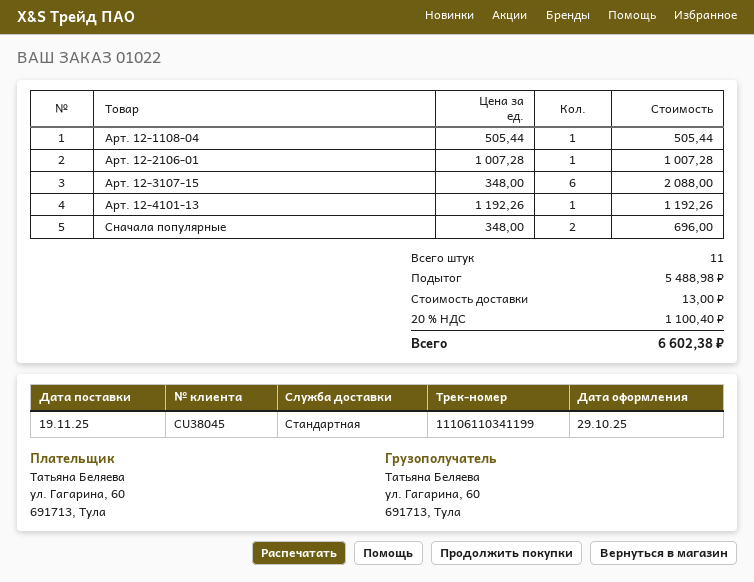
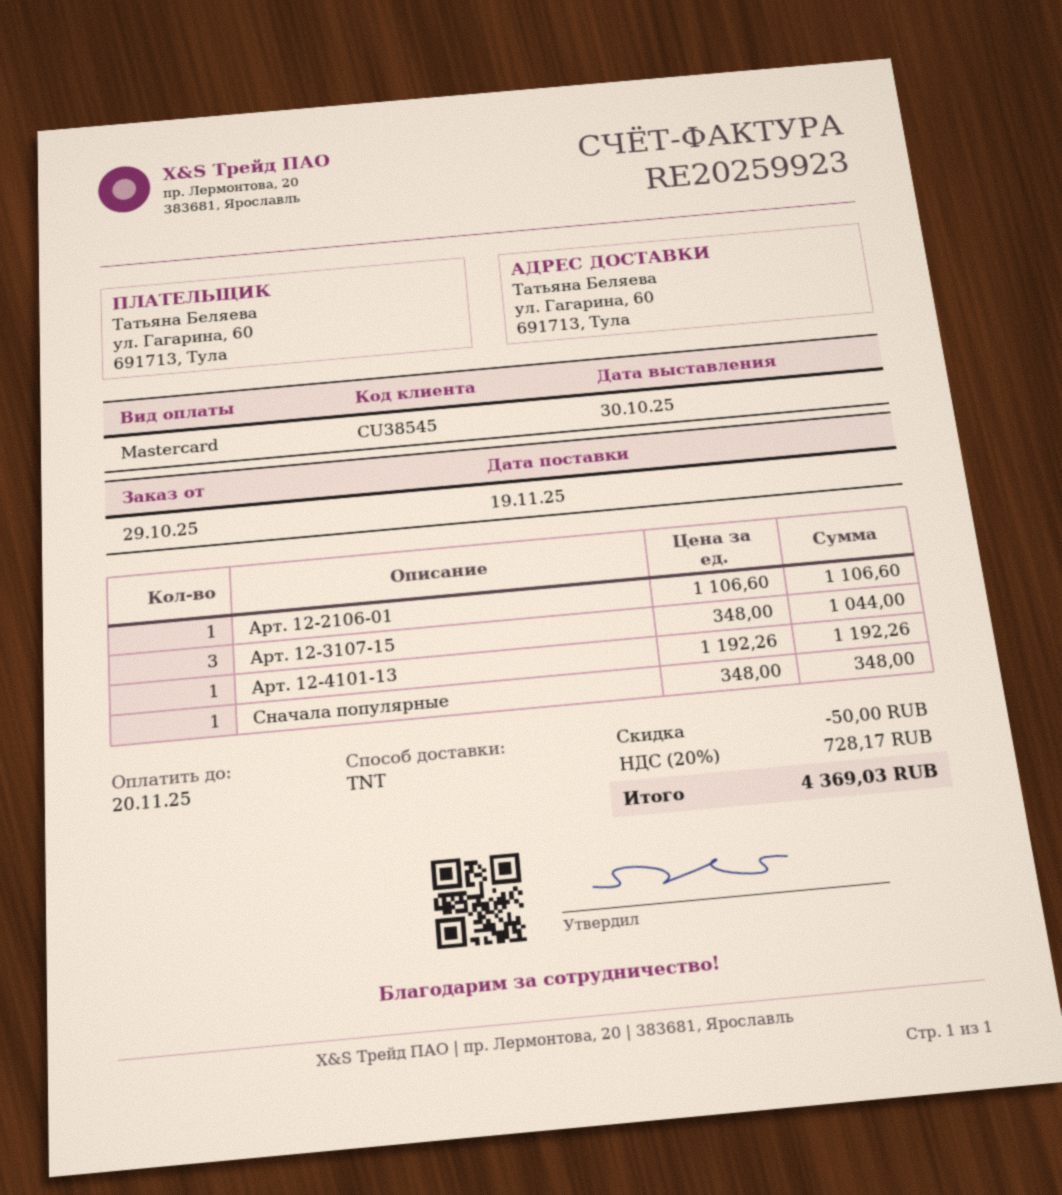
customer number: CU38045 -> CU38545
shipping method: standard -> TNT
Арт. 12-1108-04: 1 x 505.44 = 505.44 -> none
Арт. 12-2106-01: 1 x 1007.28 = 1007.28 -> 1 x 1106.60 = 1106.60
Арт. 12-3107-15: 6 x 348.00 = 2088.00 -> 3 x 348.00 = 1044.00
Сначала популярные: 2 x 348.00 = 696.00 -> 1 x 348.00 = 348.00
discount: none -> 50.00
shipping: 13.00 -> none
tax: 20% = 1100.40 -> 20% = 728.17
total: 6602.38 -> 4369.03

